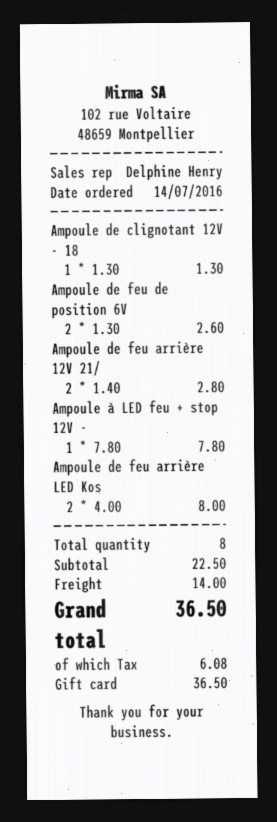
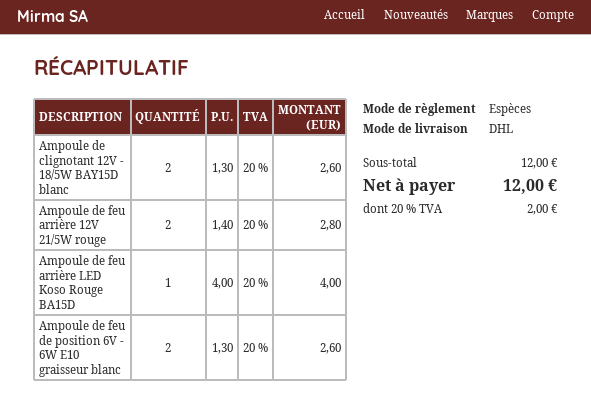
payment method: gift card -> cash
Ampoule de clignotant 12V - 18: 1 x 1.30 = 1.30 -> 2 x 1.30 = 2.60
Ampoule à LED feu + stop 12V -: 1 x 7.80 = 7.80 -> none
Ampoule de feu arrière LED Kos: 2 x 4.00 = 8.00 -> 1 x 4.00 = 4.00
subtotal: 22.50 -> 12.00
shipping: 14.00 -> none
tax: 6.08 -> 2.00
total: 36.50 -> 12.00

